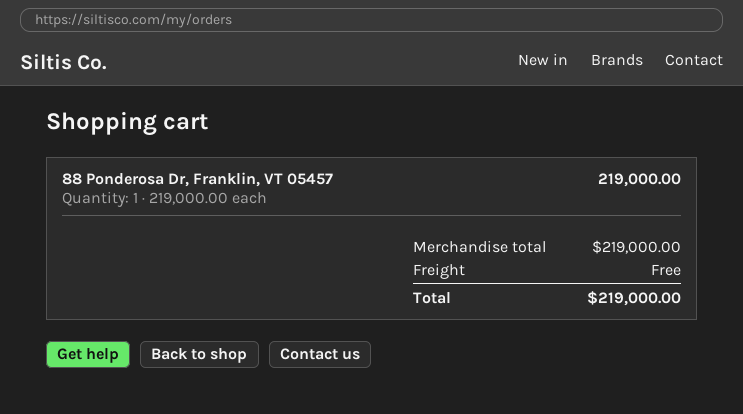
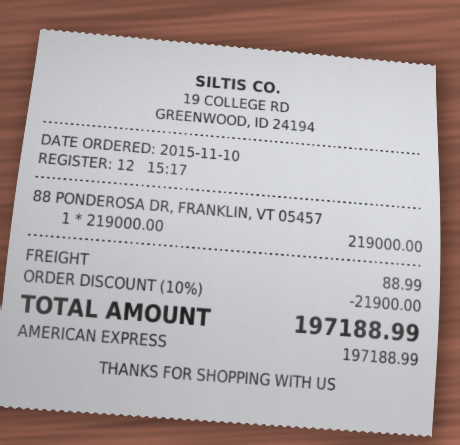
discount: none -> 10% = 21900.00
shipping: 0.00 -> 88.99
total: 219000.00 -> 197188.99

